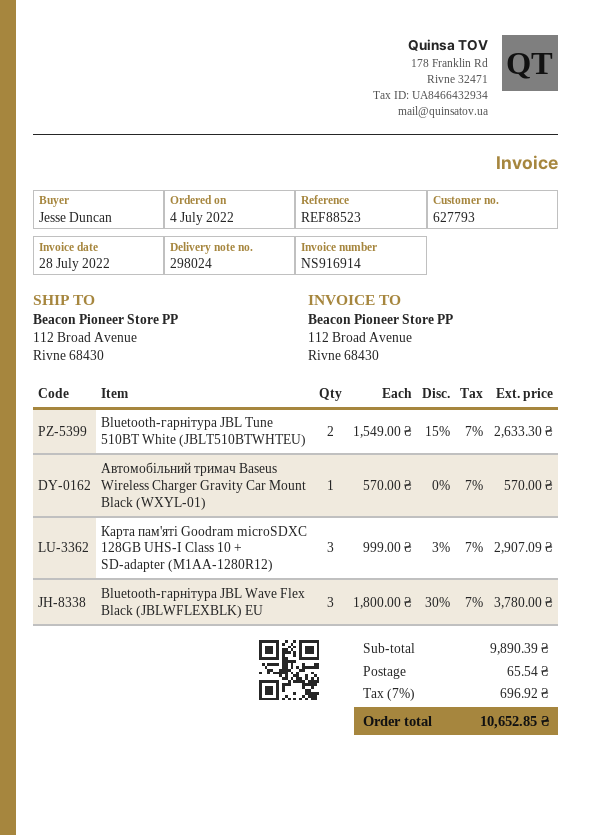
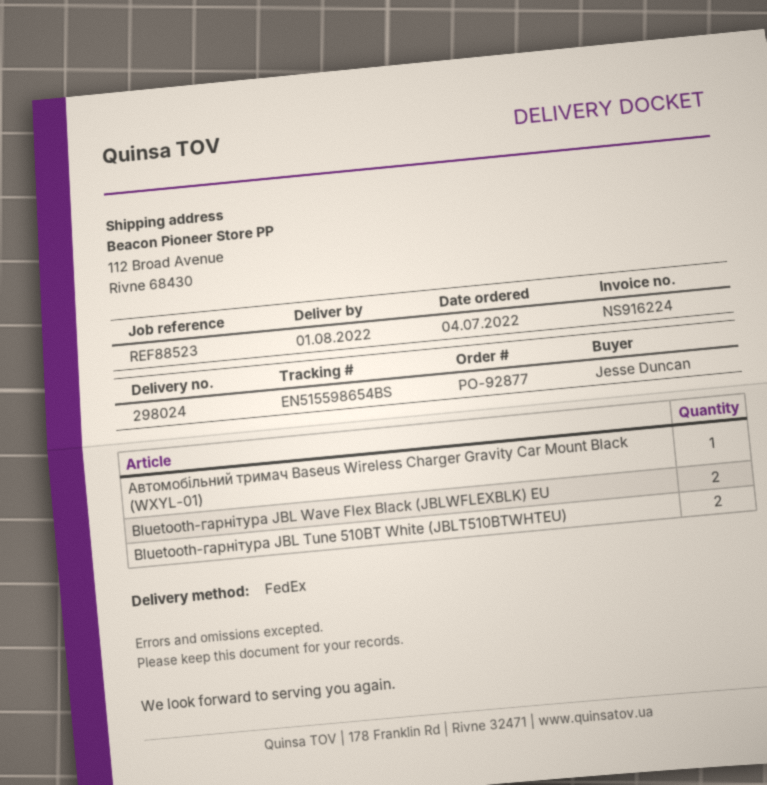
invoice number: NS916914 -> NS916224
Карта пам'яті Goodram microSDХC 128GB UHS-I Сlass 10 + SD-adapter (M1AA-1280R12): 3 -> none
Bluetooth-гарнітура JBL Wave Flex Black (JBLWFLEXBLK) EU: 3 -> 2

